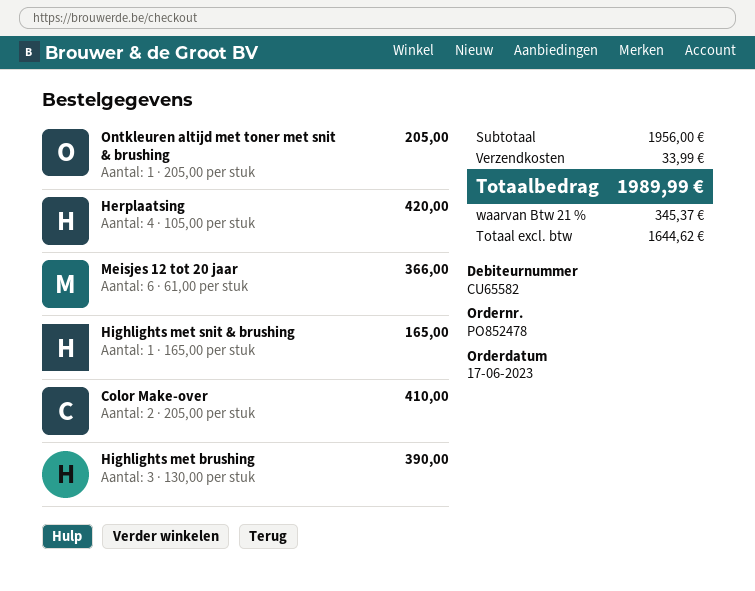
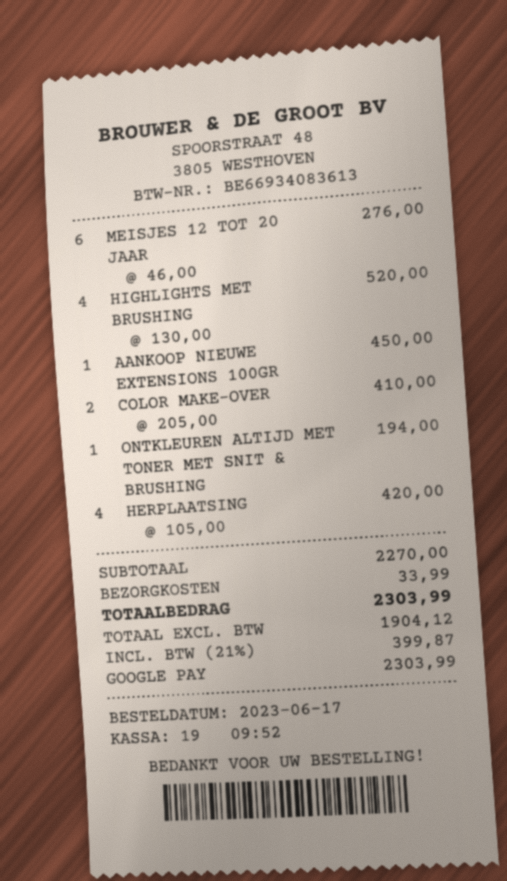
Ontkleuren altijd met toner met snit & brushing: 1 x 205.00 = 205.00 -> 1 x 194.00 = 194.00
Meisjes 12 tot 20 jaar: 6 x 61.00 = 366.00 -> 6 x 46.00 = 276.00
Highlights met snit & brushing: 1 x 165.00 = 165.00 -> none
Highlights met brushing: 3 x 130.00 = 390.00 -> 4 x 130.00 = 520.00
AANKOOP NIEUWE EXTENSIONS 100GR: none -> 1 x 450.00 = 450.00
subtotal: 1956.00 -> 2270.00
net: 1644.62 -> 1904.12
tax: 21% = 345.37 -> 21% = 399.87
total: 1989.99 -> 2303.99

